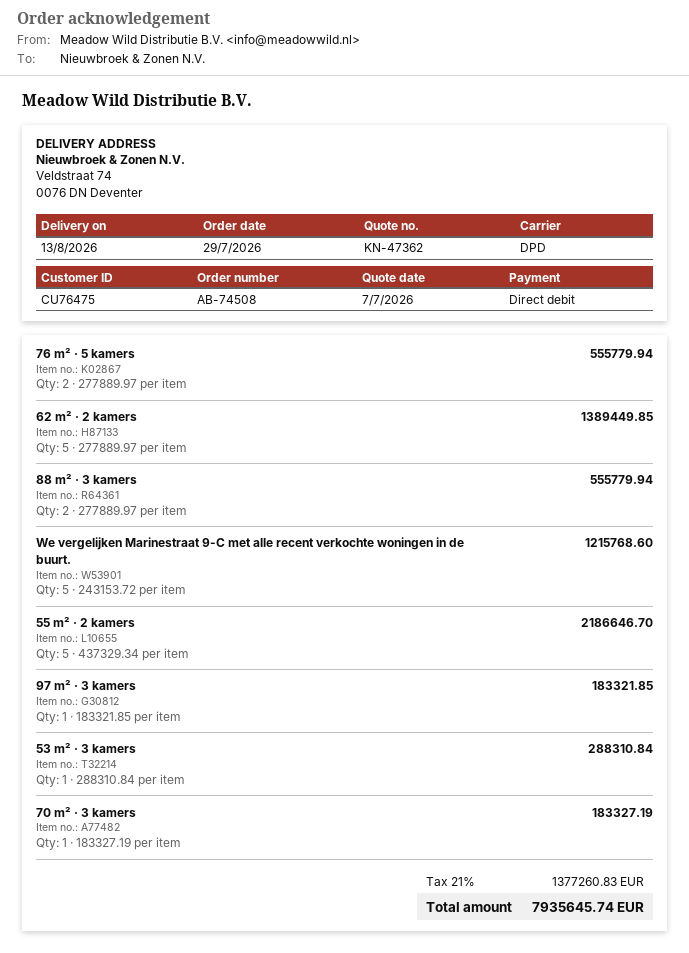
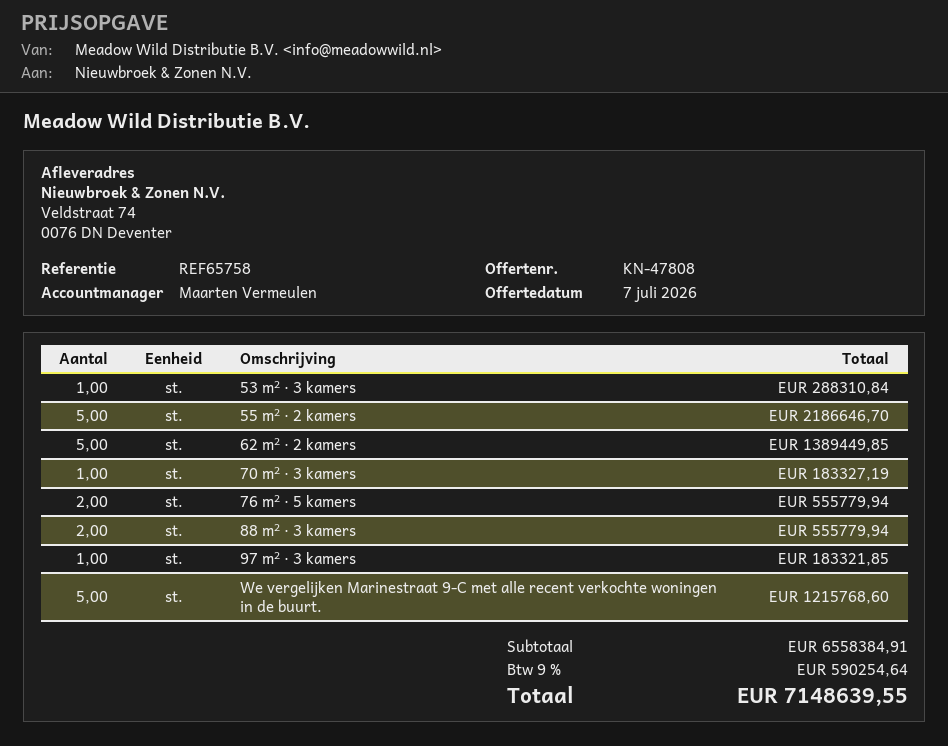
quote number: KN-47362 -> KN-47808
tax: 21% = 1377260.83 -> 9% = 590254.64
total: 7935645.74 -> 7148639.55

